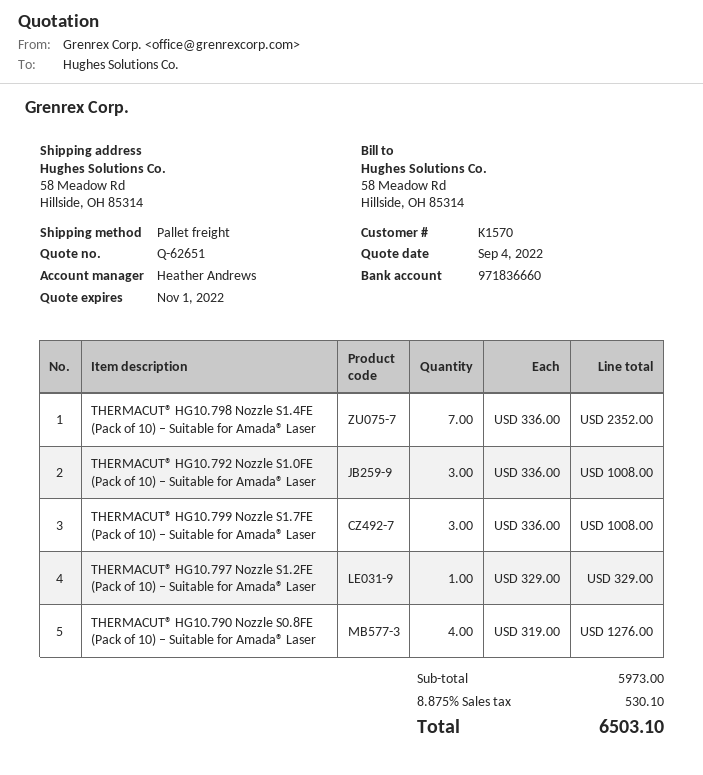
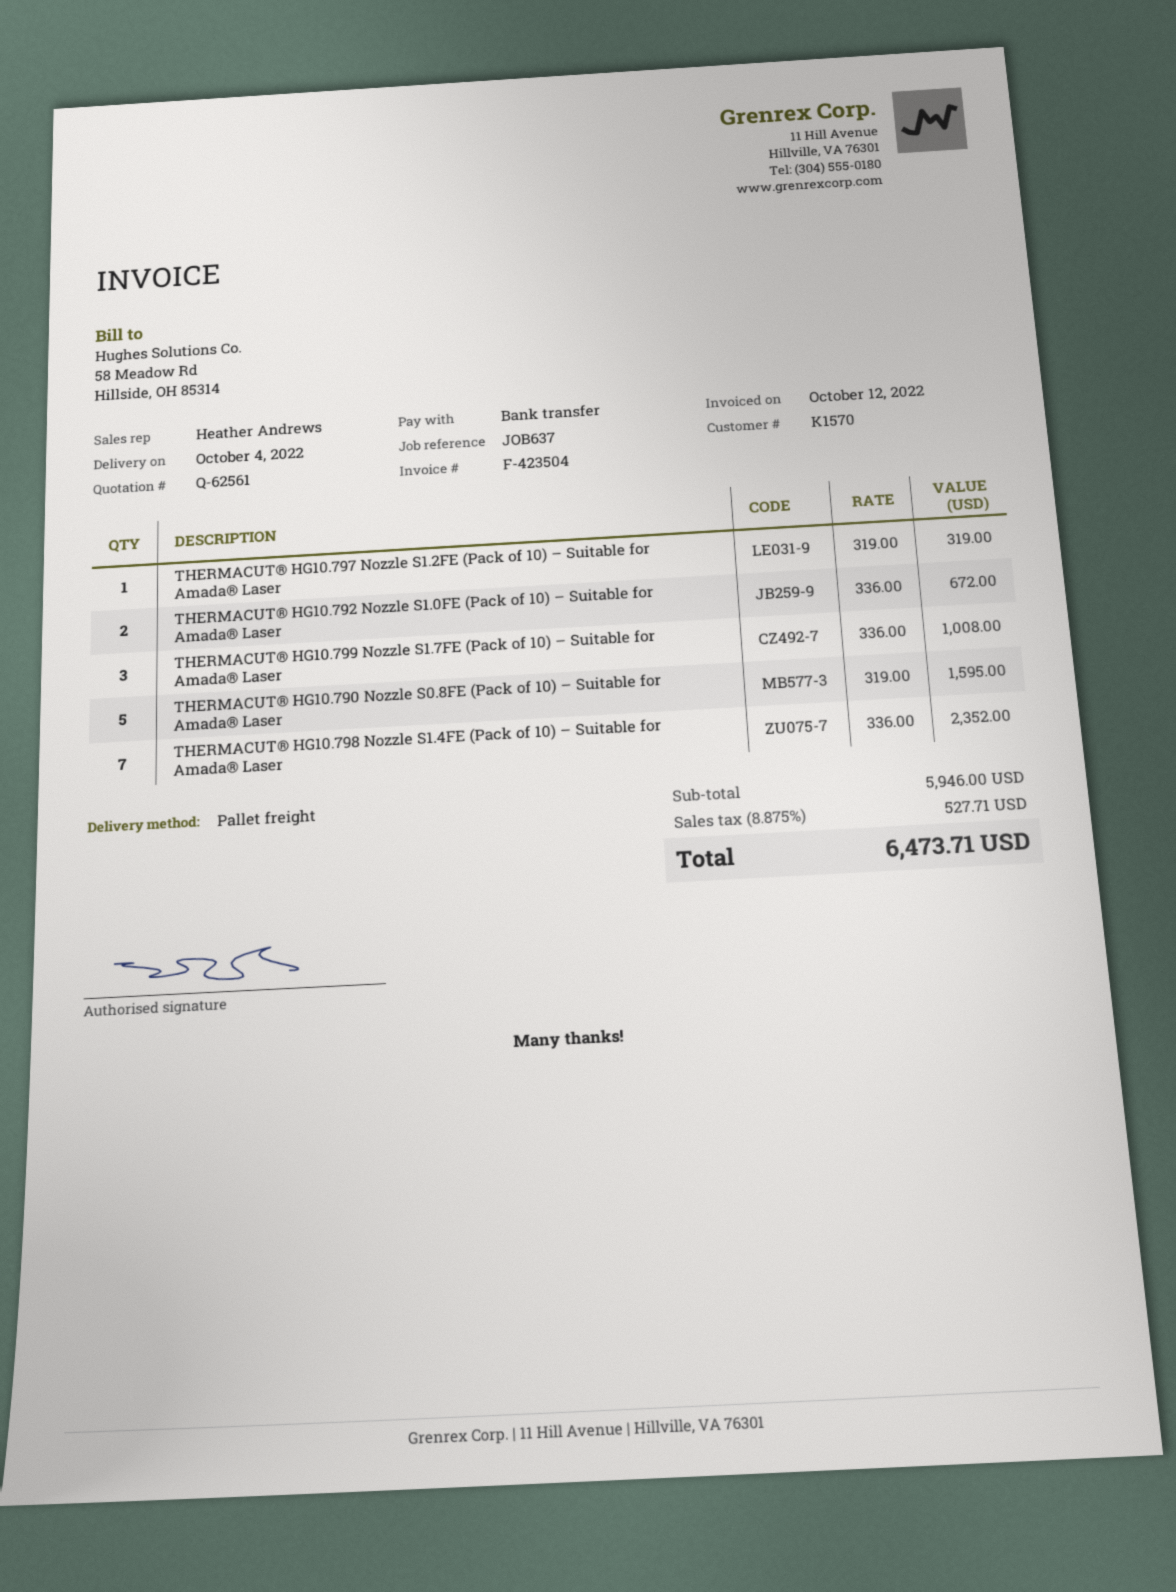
quote number: Q-62651 -> Q-62561
THERMACUT® HG10.792 Nozzle S1.0FE (Pack of 10) – Suitable for Amada® Laser: 3 x 336.00 = 1008.00 -> 2 x 336.00 = 672.00
THERMACUT® HG10.797 Nozzle S1.2FE (Pack of 10) – Suitable for Amada® Laser: 1 x 329.00 = 329.00 -> 1 x 319.00 = 319.00
THERMACUT® HG10.790 Nozzle S0.8FE (Pack of 10) – Suitable for Amada® Laser: 4 x 319.00 = 1276.00 -> 5 x 319.00 = 1595.00
subtotal: 5973.00 -> 5946.00
tax: 8.875% = 530.10 -> 8.875% = 527.71
total: 6503.10 -> 6473.71

